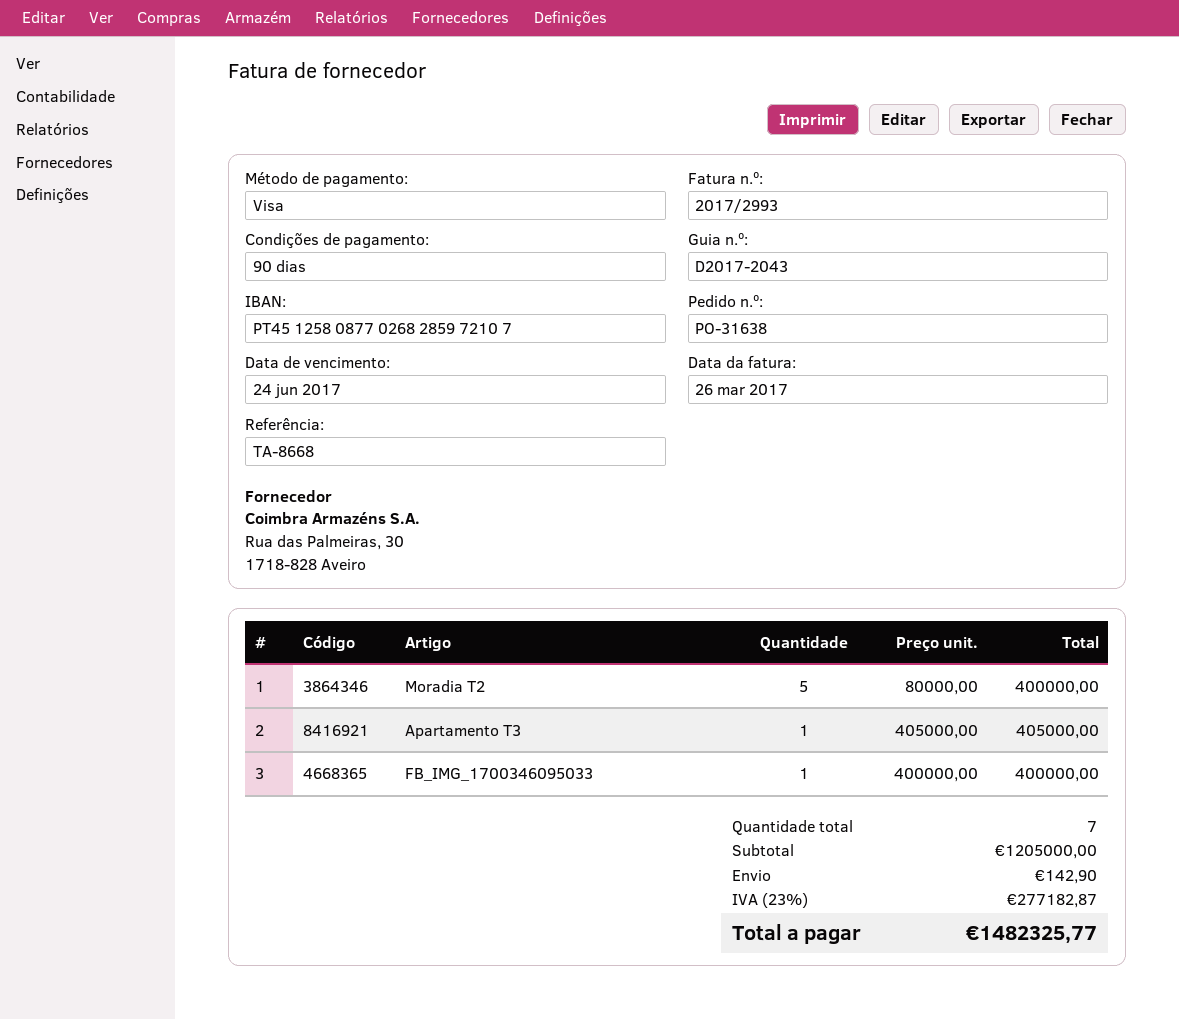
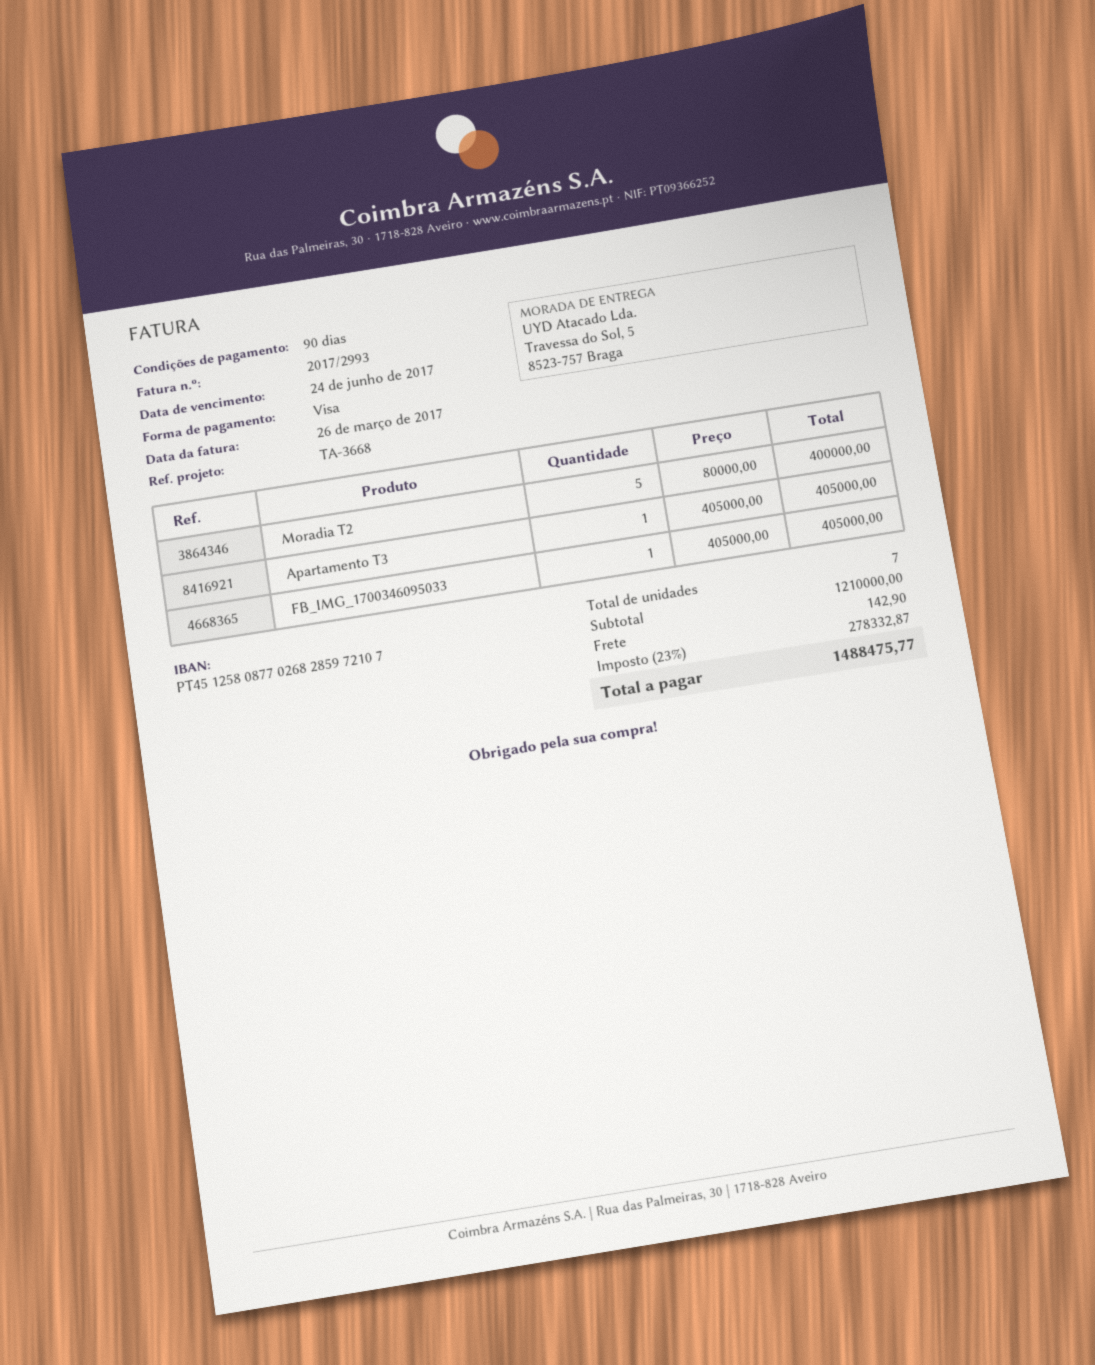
reference: TA-8668 -> TA-3668
FB_IMG_1700346095033: 1 x 400000.00 = 400000.00 -> 1 x 405000.00 = 405000.00
subtotal: 1205000.00 -> 1210000.00
tax: 23% = 277182.87 -> 23% = 278332.87
total: 1482325.77 -> 1488475.77

